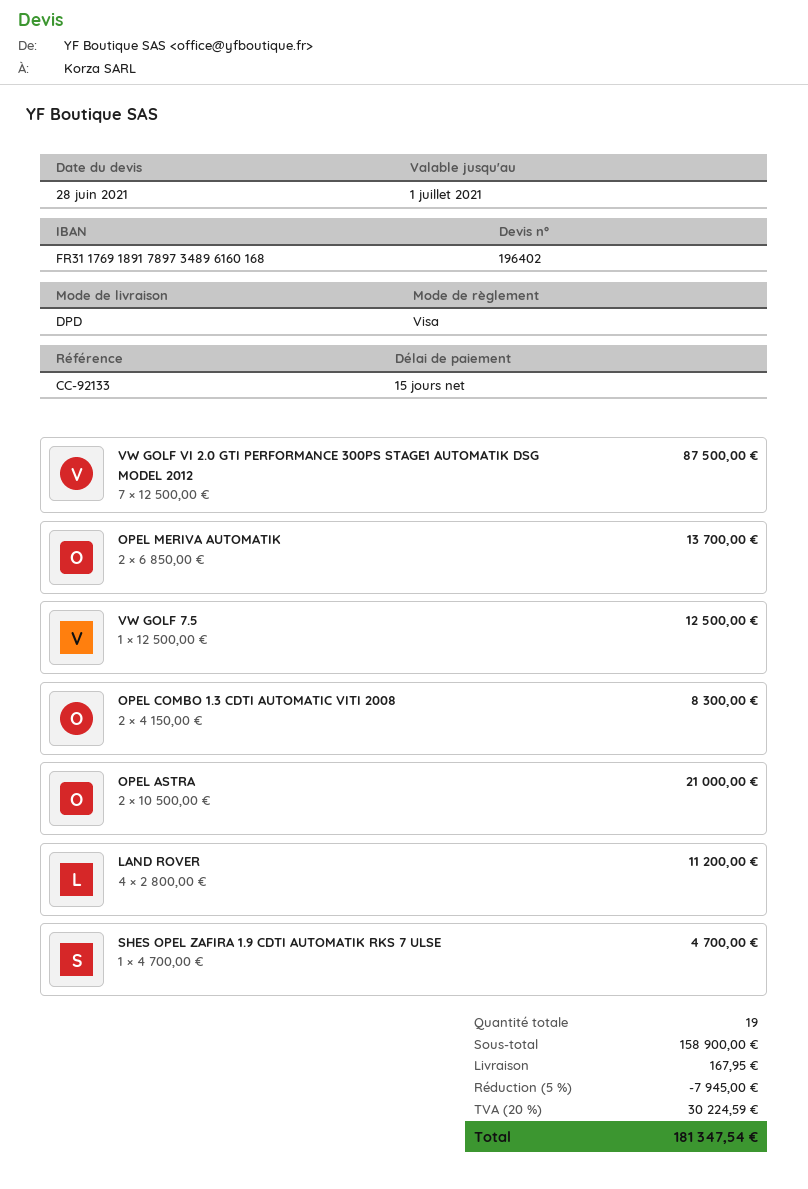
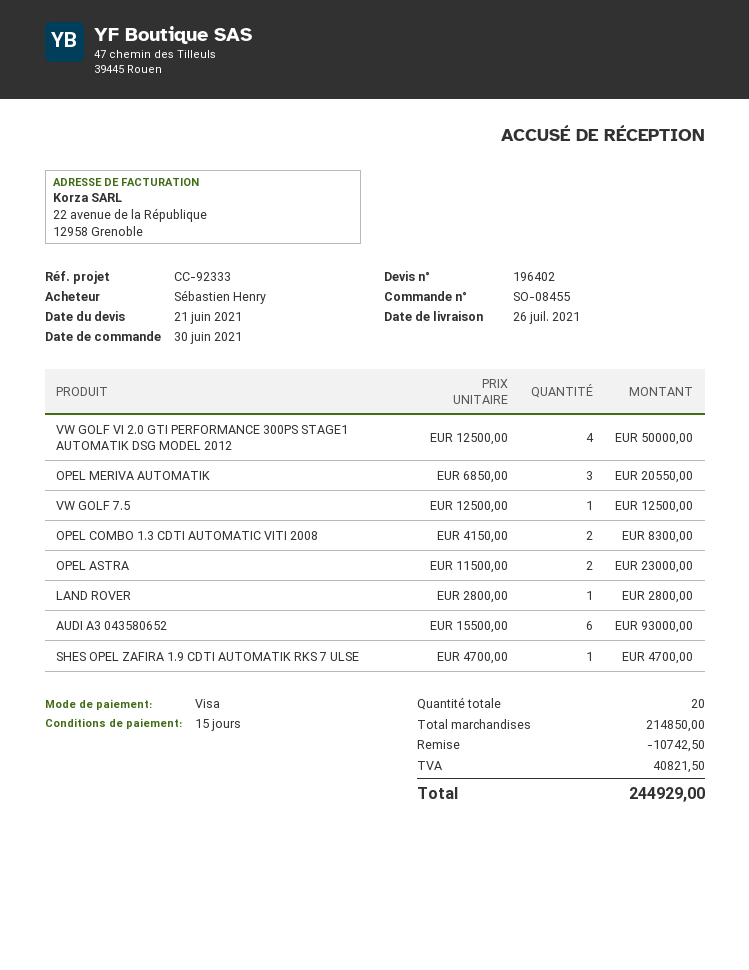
quote date: 2021-06-28 -> 2021-06-21
reference: CC-92133 -> CC-92333
VW GOLF VI 2.0 GTI PERFORMANCE 300PS STAGE1 AUTOMATIK DSG MODEL 2012: 7 x 12500.00 = 87500.00 -> 4 x 12500.00 = 50000.00
OPEL MERIVA AUTOMATIK: 2 x 6850.00 = 13700.00 -> 3 x 6850.00 = 20550.00
OPEL ASTRA: 2 x 10500.00 = 21000.00 -> 2 x 11500.00 = 23000.00
LAND ROVER: 4 x 2800.00 = 11200.00 -> 1 x 2800.00 = 2800.00
AUDI A3 043580652: none -> 6 x 15500.00 = 93000.00
total quantity: 19 -> 20
subtotal: 158900.00 -> 214850.00
discount: 7945.00 -> 10742.50
shipping: 167.95 -> none
tax: 30224.59 -> 40821.50
total: 181347.54 -> 244929.00

